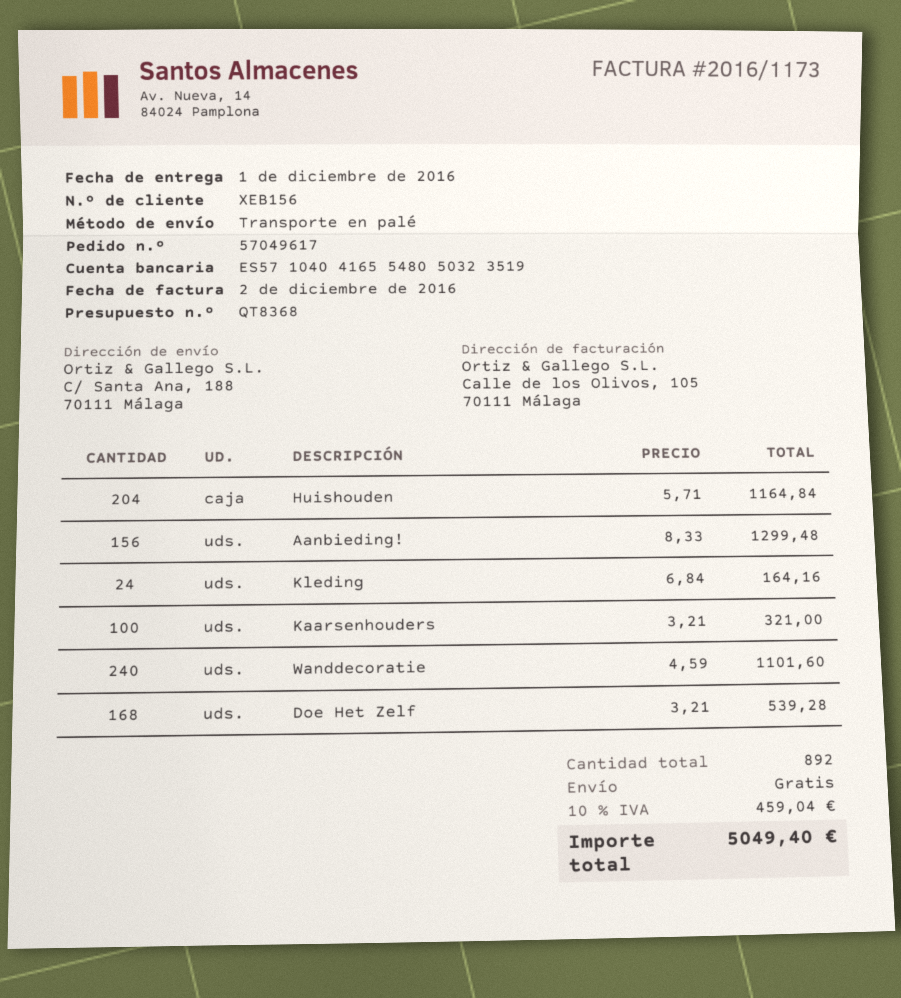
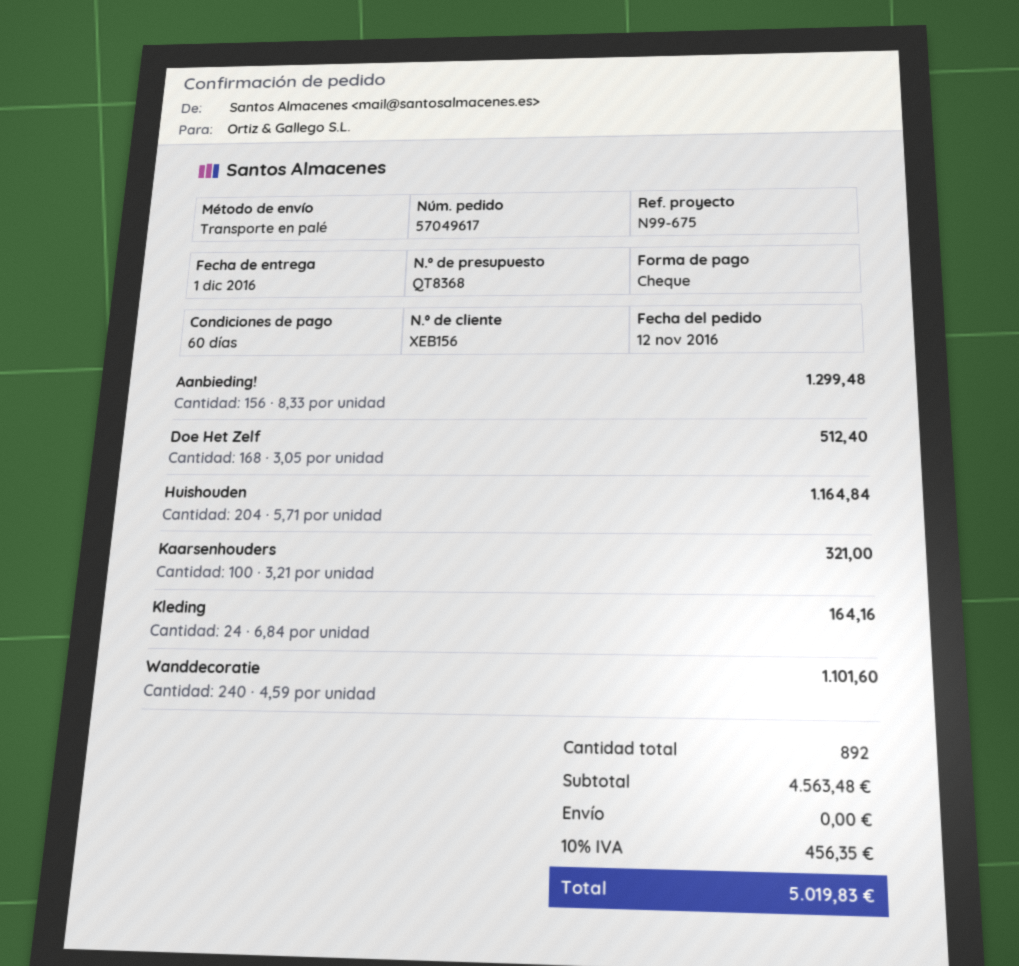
Doe Het Zelf: 168 x 3.21 = 539.28 -> 168 x 3.05 = 512.40
tax: 10% = 459.04 -> 10% = 456.35
total: 5049.40 -> 5019.83

